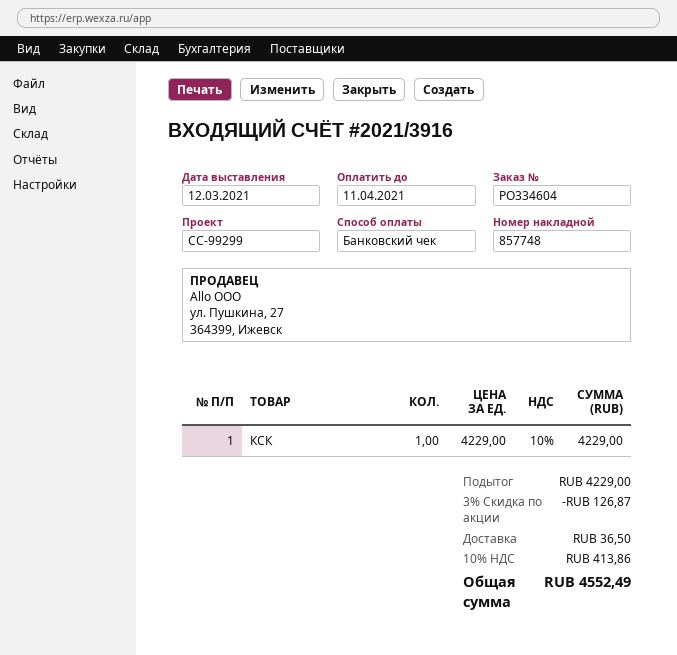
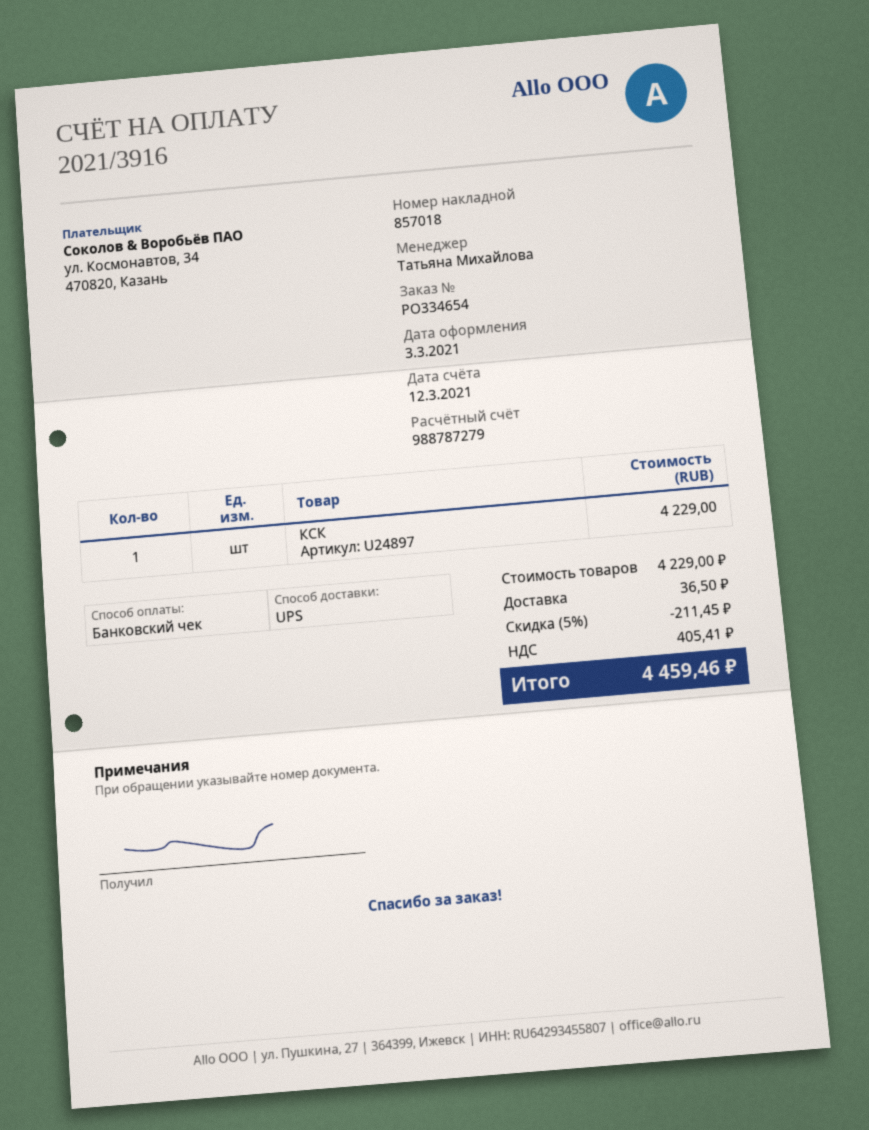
order number: PO334604 -> PO334654
delivery note number: 857748 -> 857018
discount: 3% = 126.87 -> 5% = 211.45
tax: 413.86 -> 405.41
total: 4552.49 -> 4459.46

